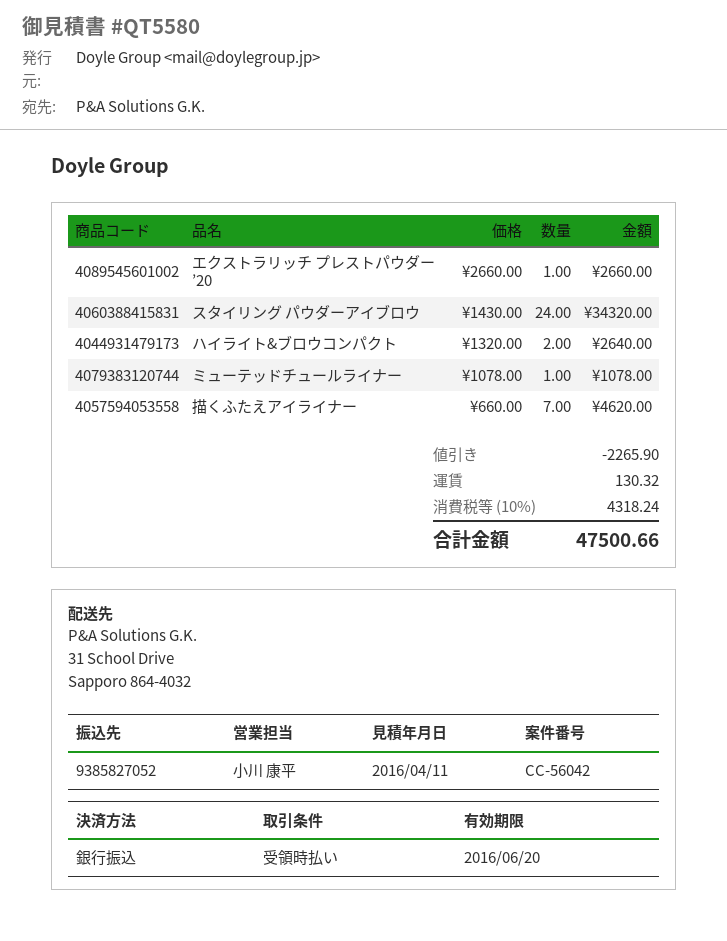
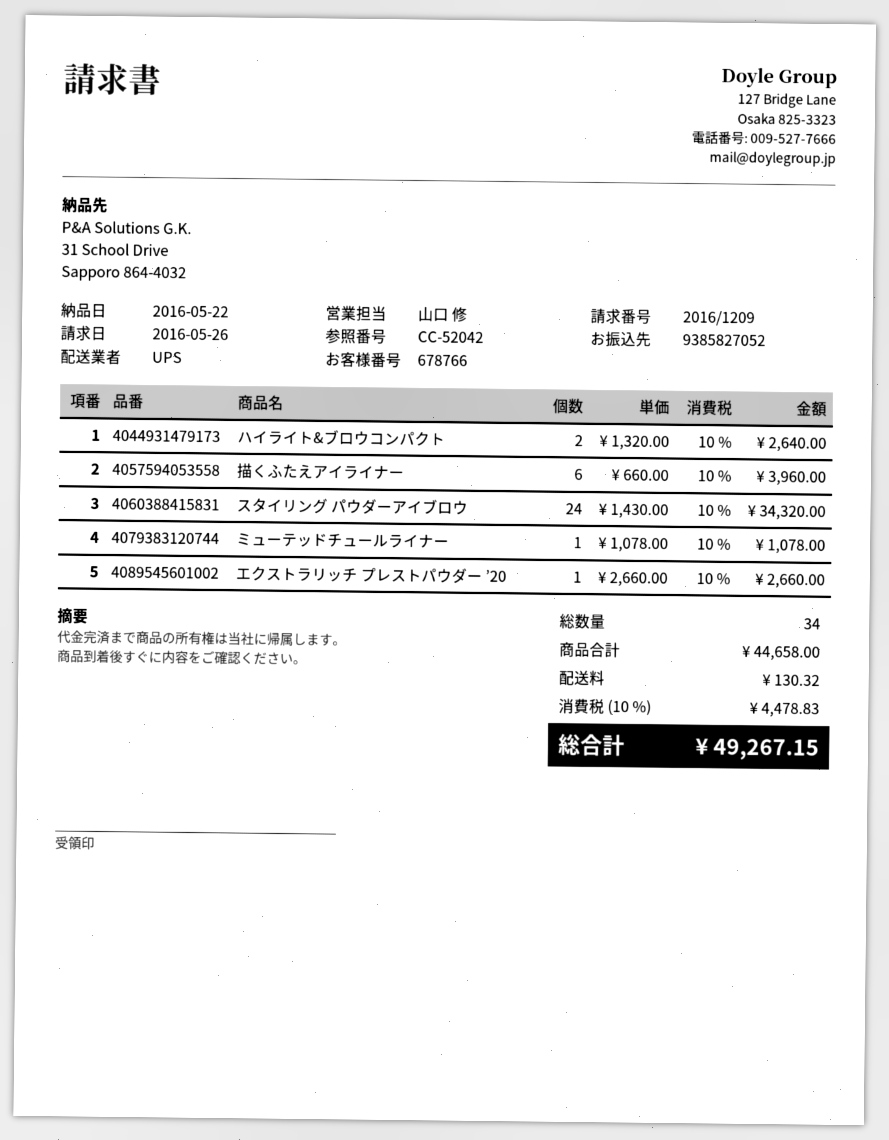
reference: CC-56042 -> CC-52042
sales rep: 小川 康平 -> 山口 修
描くふたえアイライナー: 7 x 660.00 = 4620.00 -> 6 x 660.00 = 3960.00
discount: 2265.90 -> none
tax: 10% = 4318.24 -> 10% = 4478.83
total: 47500.66 -> 49267.15

